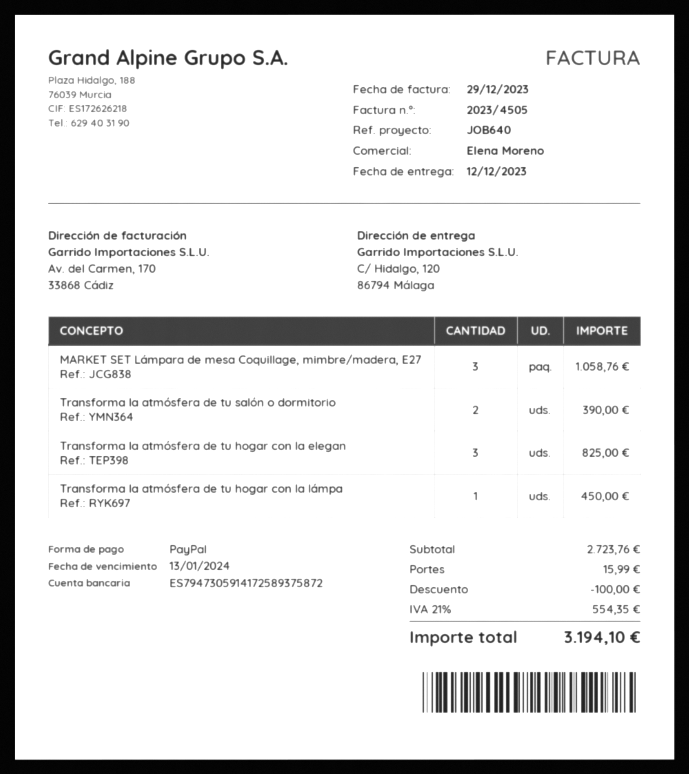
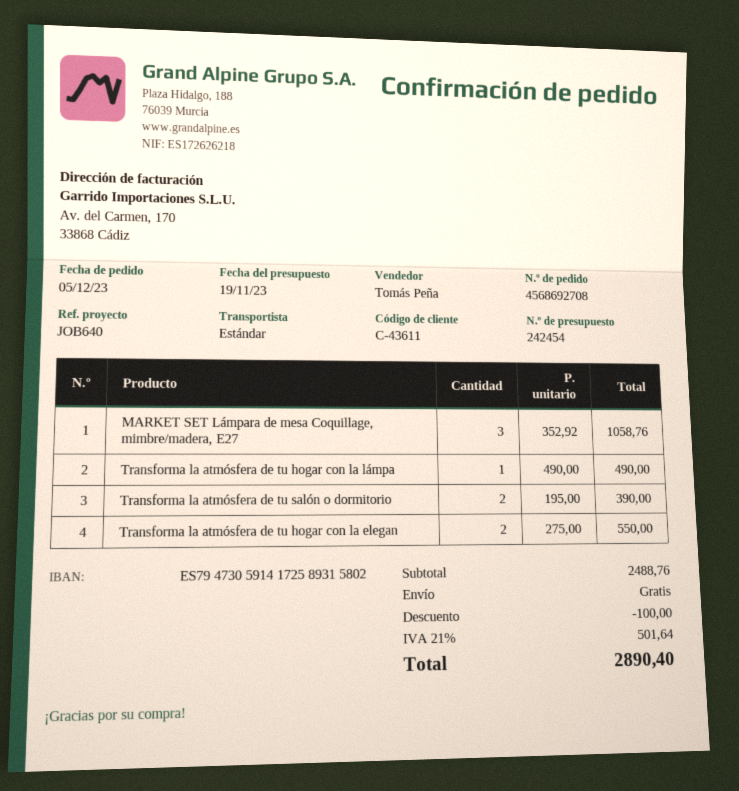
sales rep: Elena Moreno -> Tomás Peña
bank account: ES7947305914172589375872 -> ES7947305914172589315802
Transforma la atmósfera de tu hogar con la elegan: 3 for 825.00 -> 2 for 550.00
Transforma la atmósfera de tu hogar con la lámpa: 1 for 450.00 -> 1 for 490.00
subtotal: 2723.76 -> 2488.76
shipping: 15.99 -> 0.00
tax: 21% = 554.35 -> 21% = 501.64
total: 3194.10 -> 2890.40

